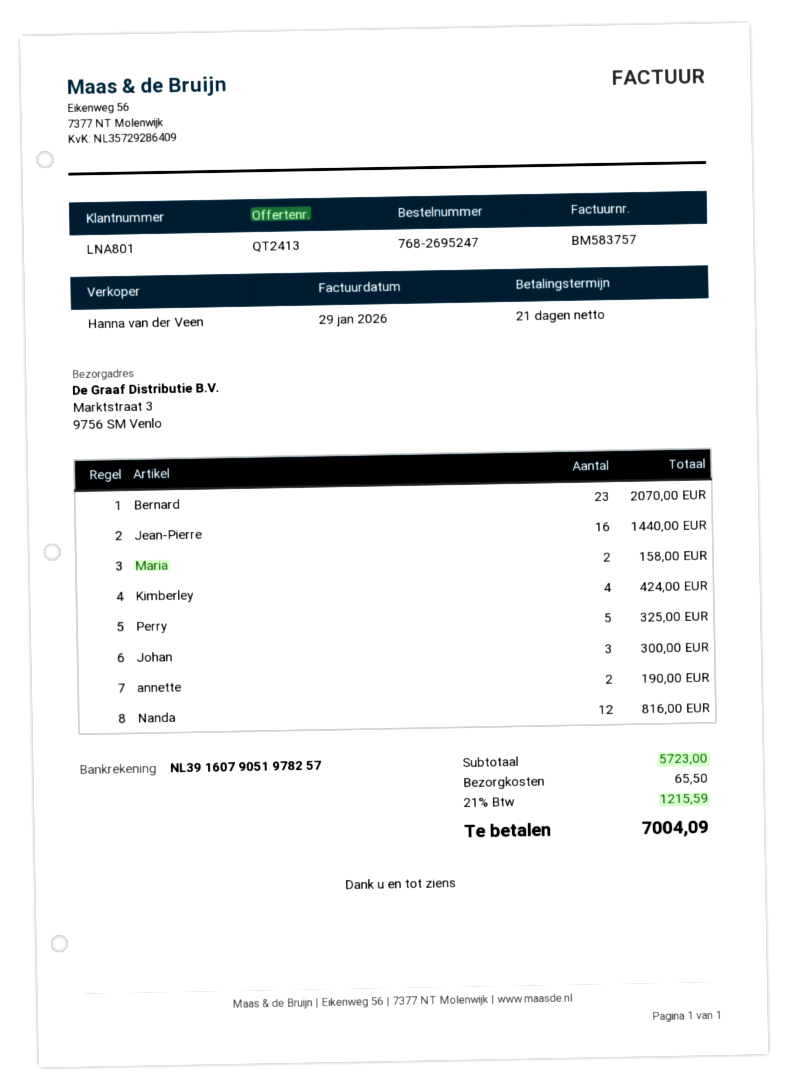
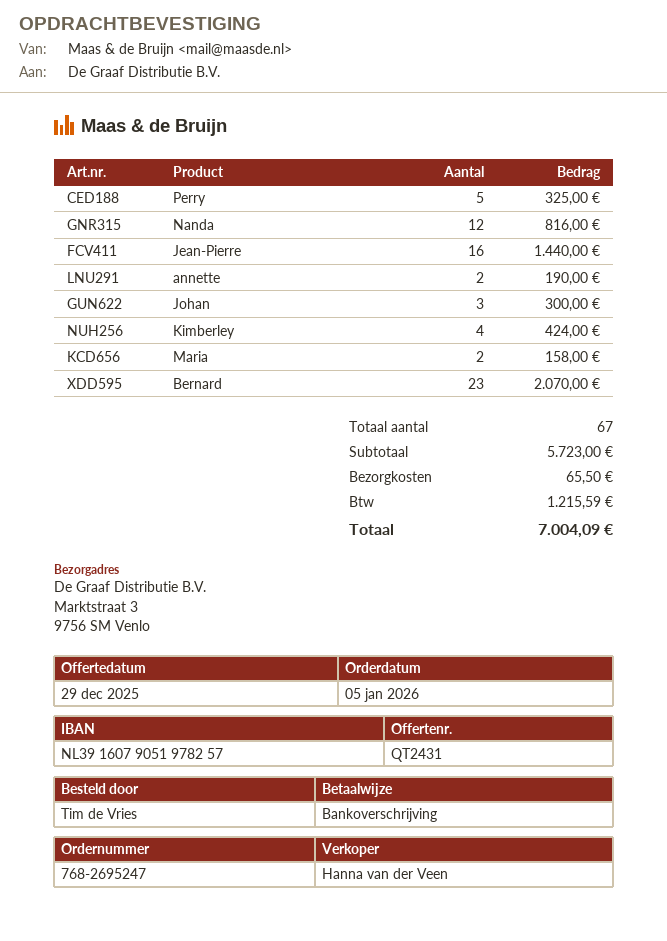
quote number: QT2413 -> QT2431

